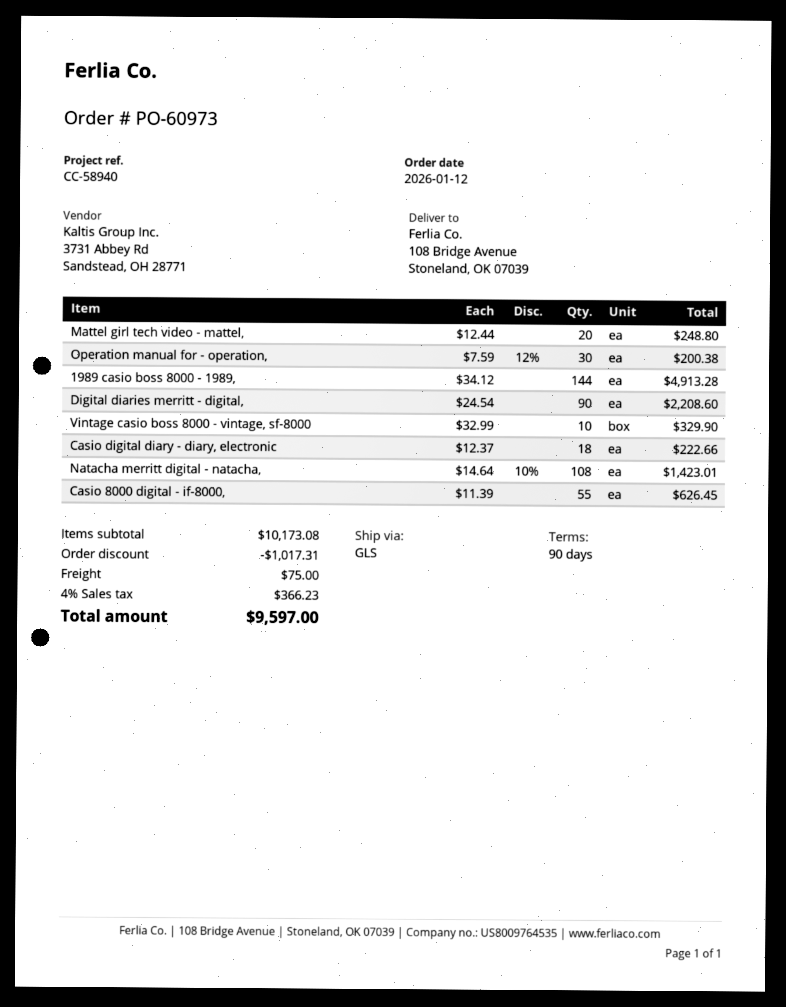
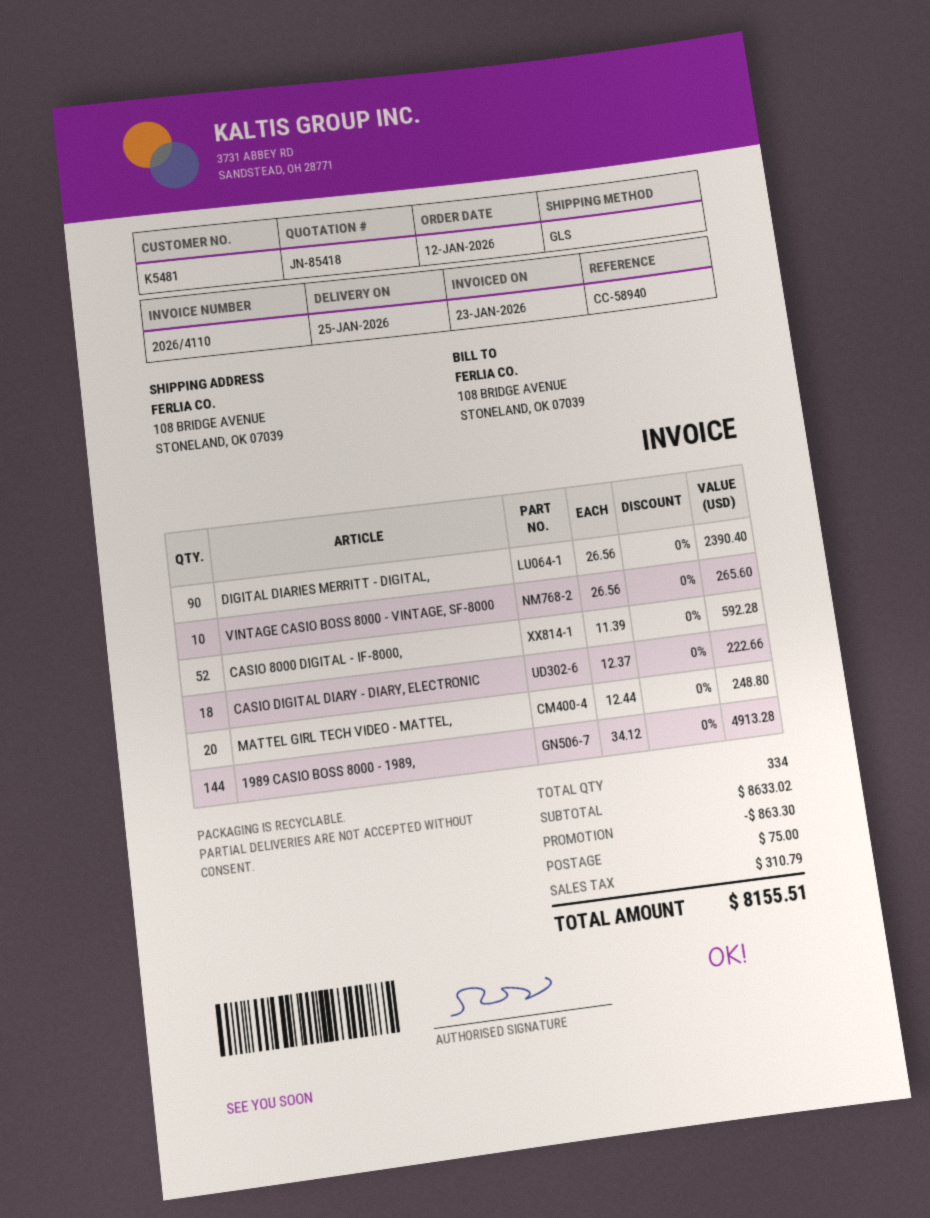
Operation manual for - operation,: 30 x 7.59 - 12% = 200.38 -> none
Digital diaries merritt - digital,: 90 x 24.54 = 2208.60 -> 90 x 26.56 = 2390.40
Vintage casio boss 8000 - vintage, sf-8000: 10 x 32.99 = 329.90 -> 10 x 26.56 = 265.60
Natacha merritt digital - natacha,: 108 x 14.64 - 10% = 1423.01 -> none
Casio 8000 digital - if-8000,: 55 x 11.39 = 626.45 -> 52 x 11.39 = 592.28
subtotal: 10173.08 -> 8633.02
discount: 1017.31 -> 863.30
tax: 366.23 -> 310.79
total: 9597.00 -> 8155.51

